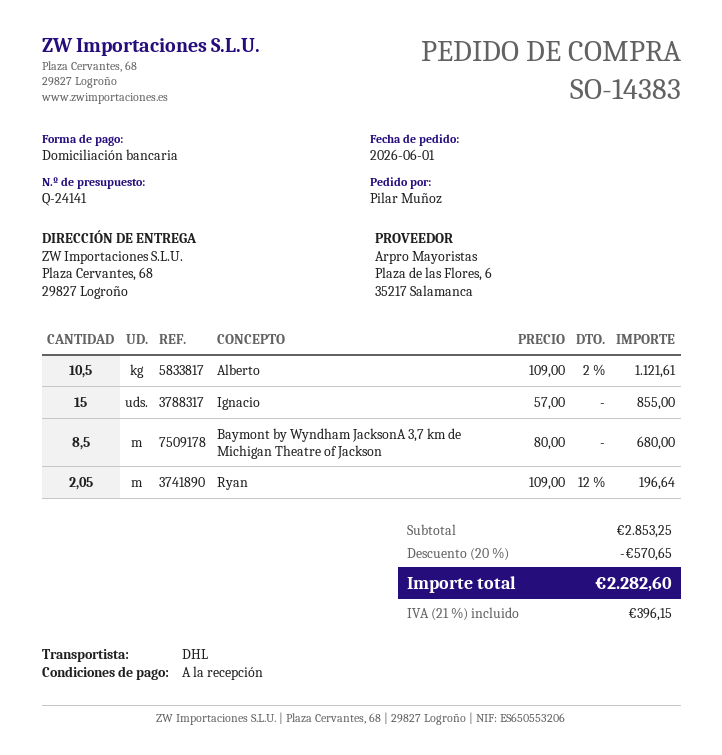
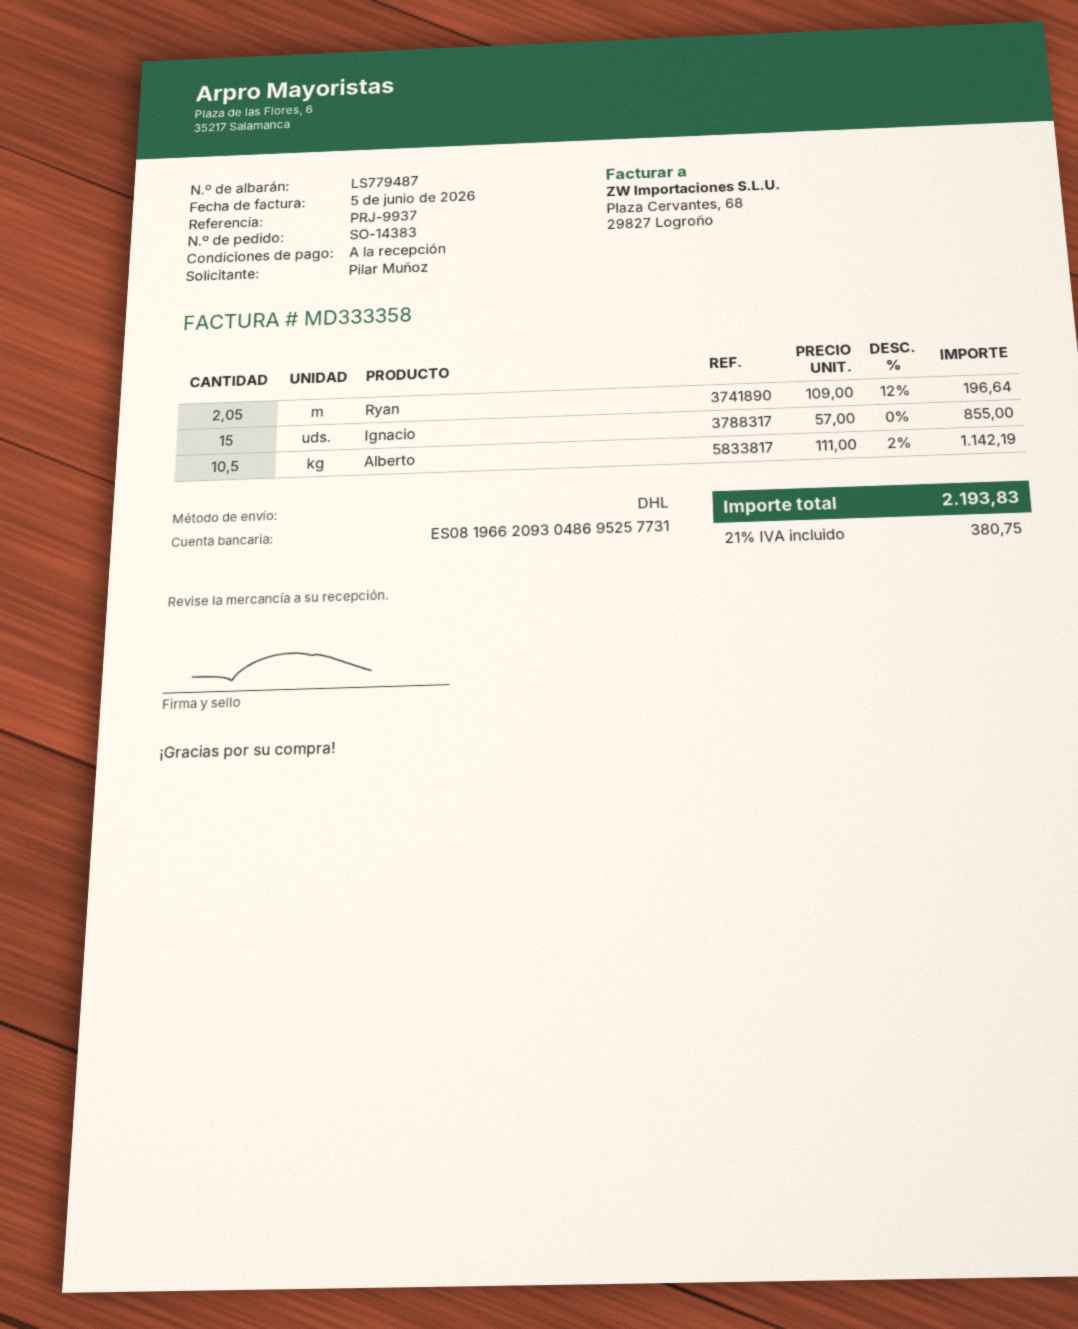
Alberto: 10.5 x 109.00 - 2% = 1121.61 -> 10.5 x 111.00 - 2% = 1142.19
Baymont by Wyndham JacksonA 3,7 km de Michigan Theatre of Jackson: 8.5 x 80.00 = 680.00 -> none
discount: 20% = 570.65 -> none
tax: 21% = 396.15 -> 21% = 380.75
total: 2282.60 -> 2193.83

